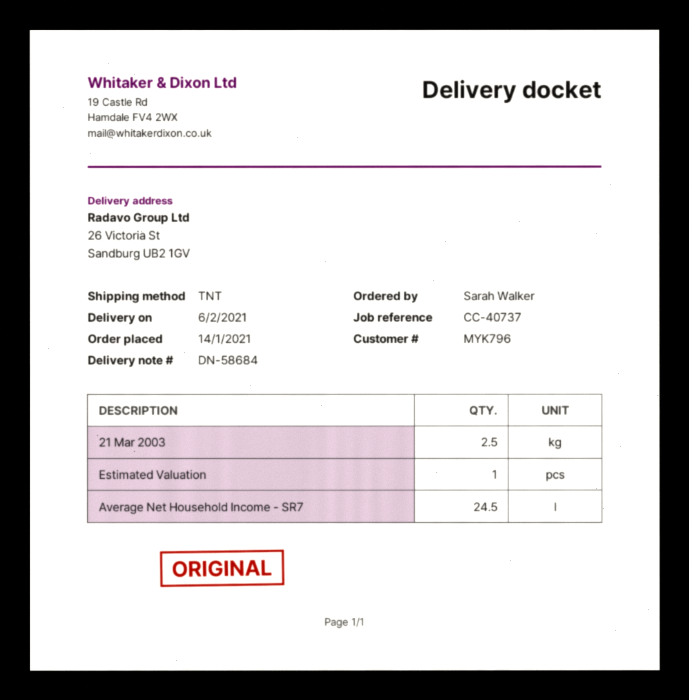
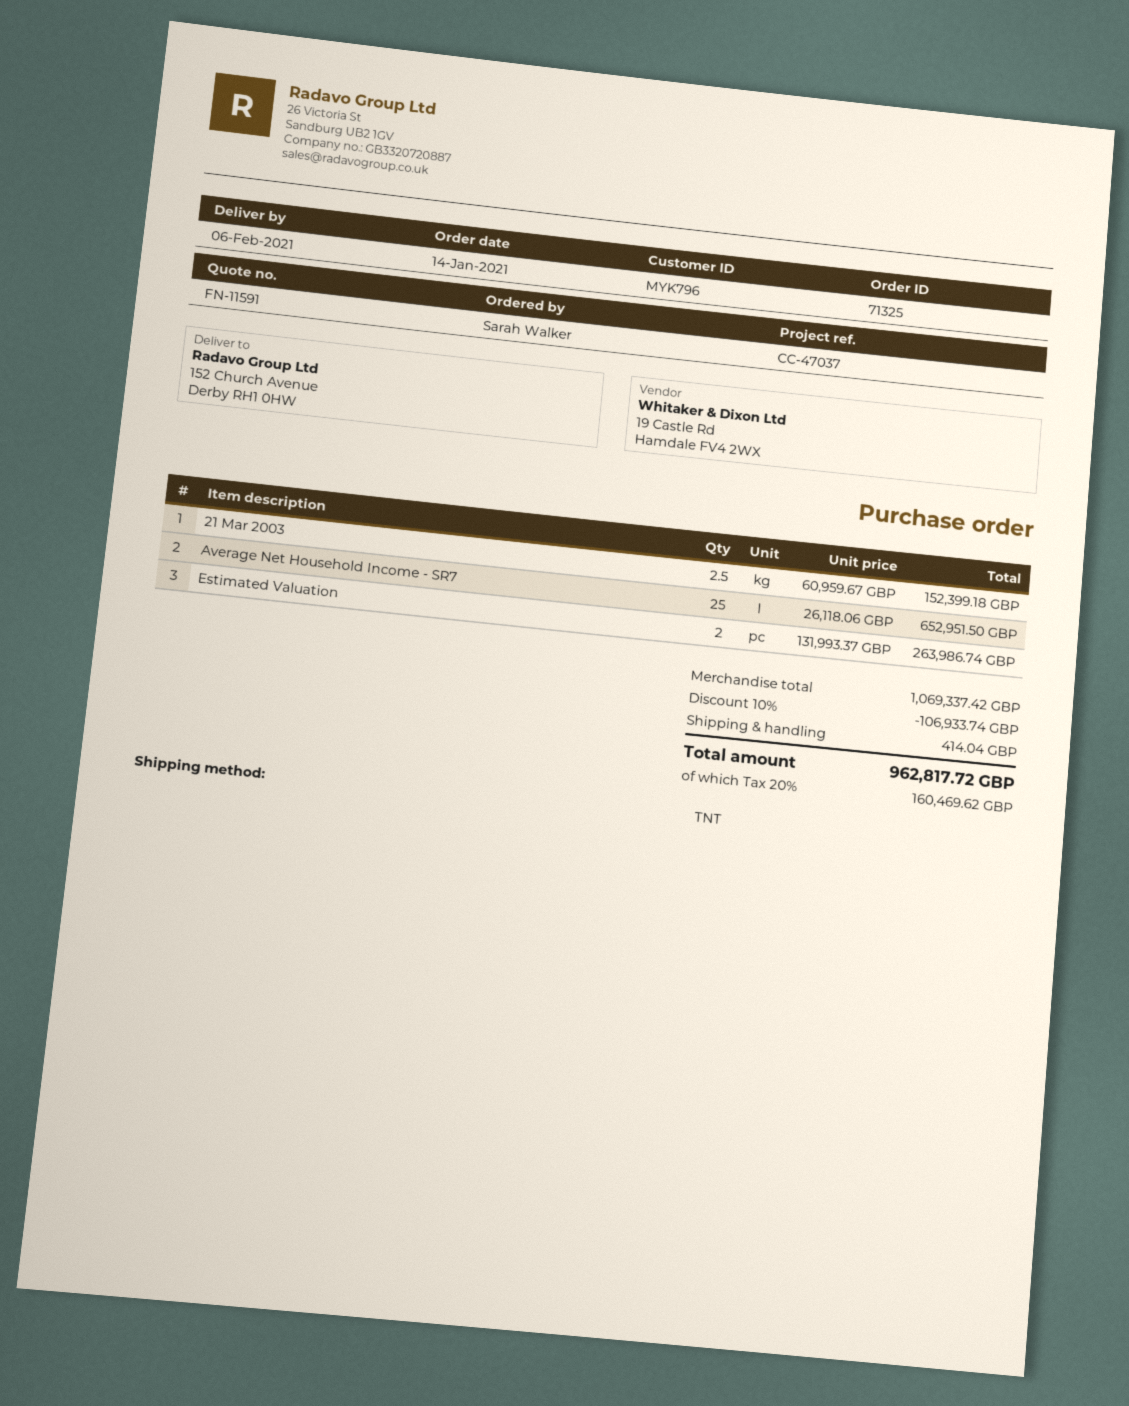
reference: CC-40737 -> CC-47037
ship to: 26 Victoria St, Sandburg UB2 1GV -> 152 Church Avenue, Derby RH1 0HW
Estimated Valuation: 1 -> 2
Average Net Household Income - SR7: 24.5 -> 25

